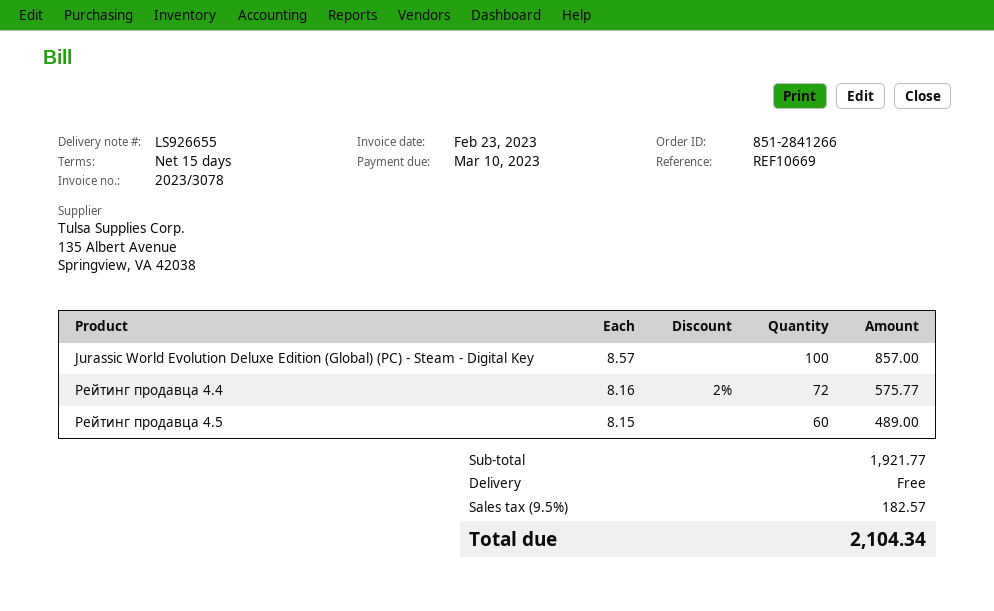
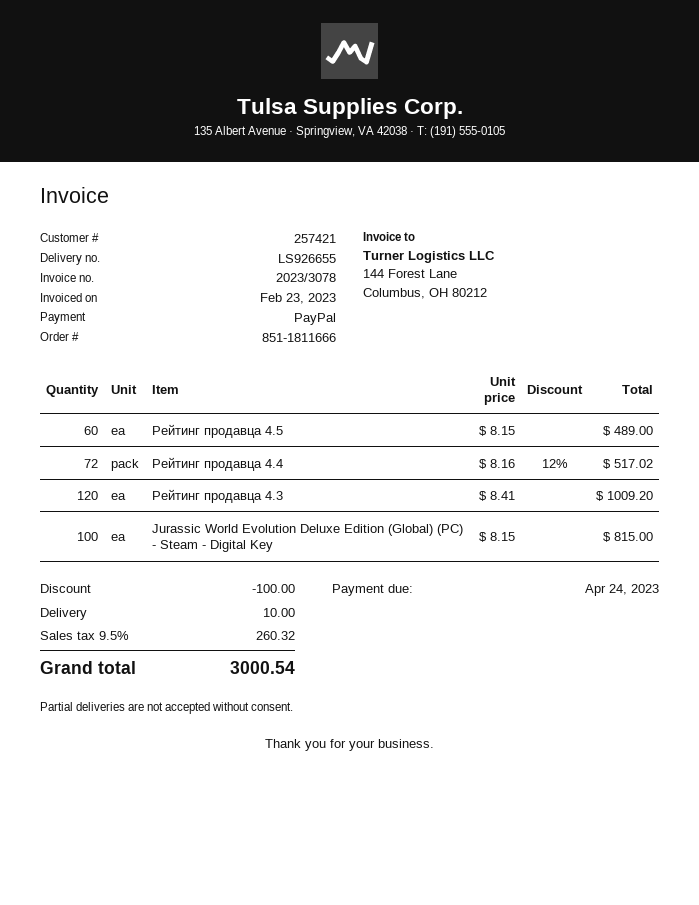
order number: 851-2841266 -> 851-1811666
due date: 2023-03-10 -> 2023-04-24
Jurassic World Evolution Deluxe Edition (Global) (PC) - Steam - Digital Key: 100 x 8.57 = 857.00 -> 100 x 8.15 = 815.00
Рейтинг продавца 4.4: 72 x 8.16 - 2% = 575.77 -> 72 x 8.16 - 12% = 517.02
Рейтинг продавца 4.3: none -> 120 x 8.41 = 1009.20
discount: none -> 100.00
shipping: 0.00 -> 10.00
tax: 9.5% = 182.57 -> 9.5% = 260.32
total: 2104.34 -> 3000.54

